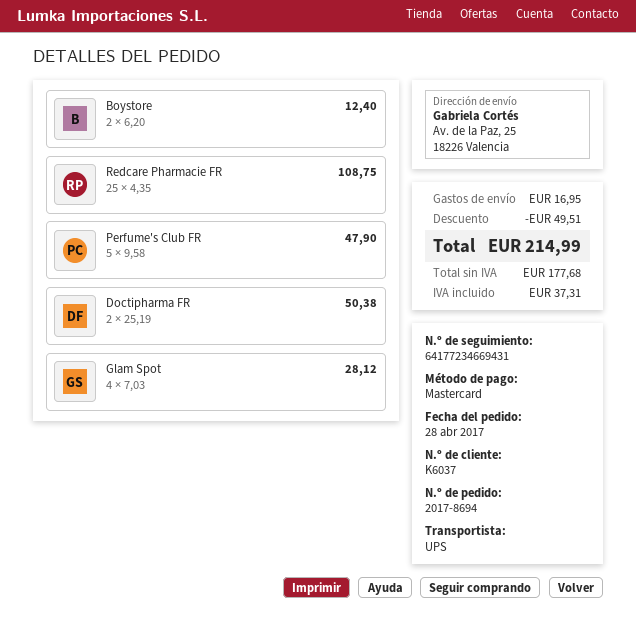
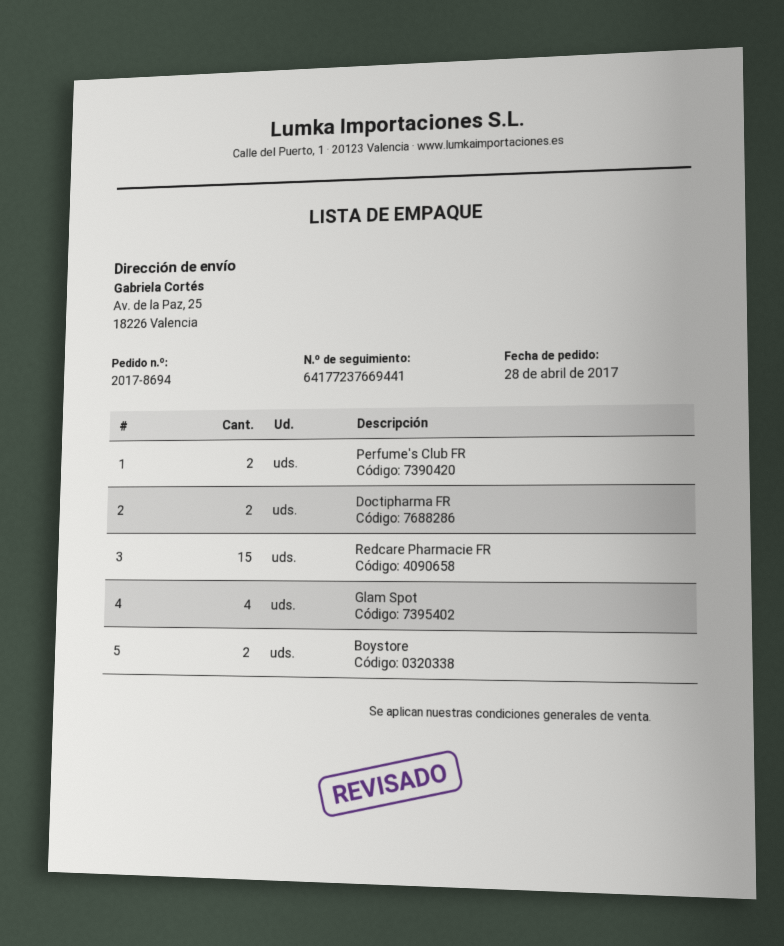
tracking number: 64177234669431 -> 64177237669441
Redcare Pharmacie FR: 25 -> 15
Perfume's Club FR: 5 -> 2

